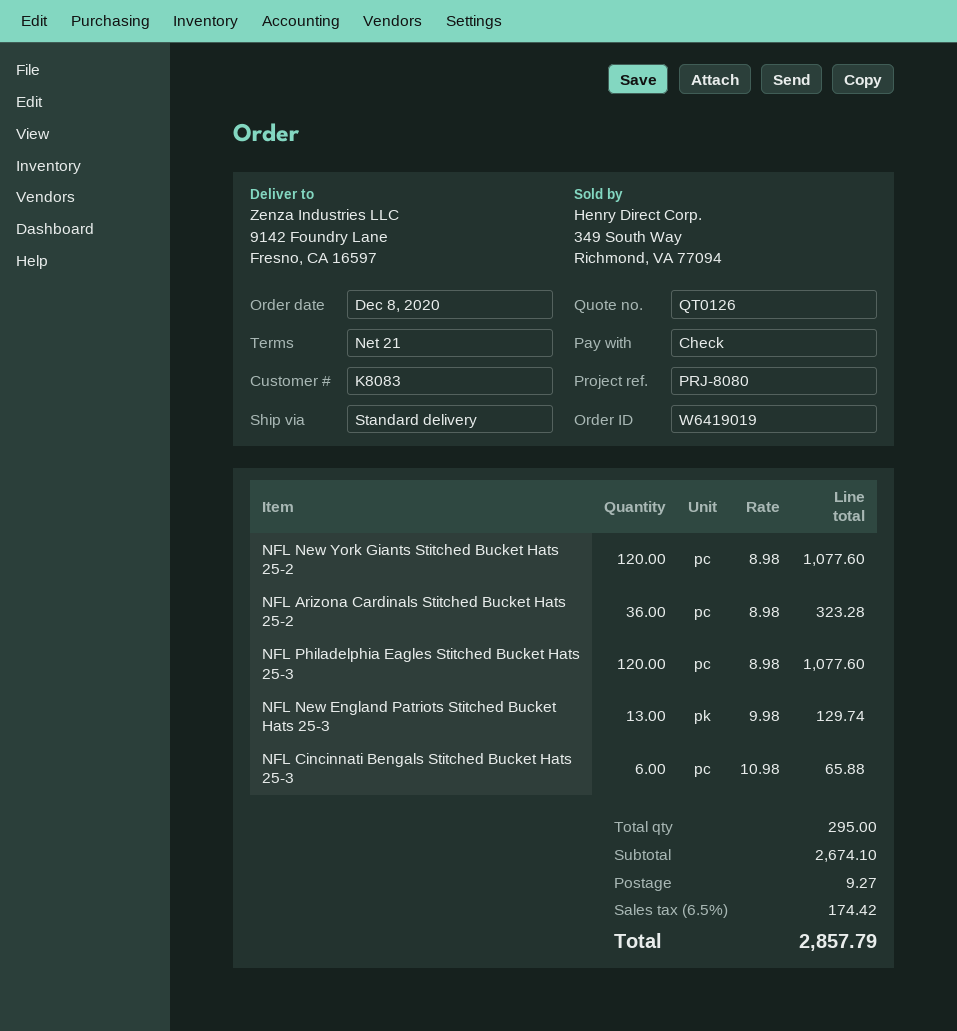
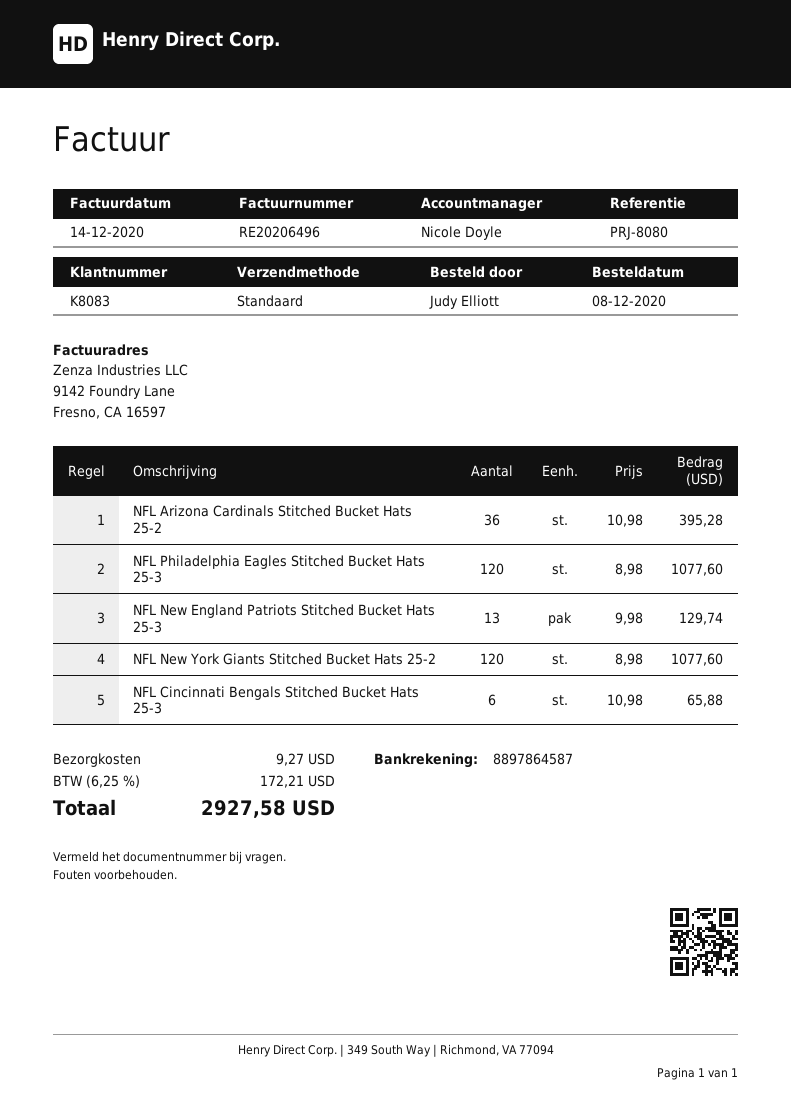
NFL Arizona Cardinals Stitched Bucket Hats 25-2: 36 x 8.98 = 323.28 -> 36 x 10.98 = 395.28
tax: 6.5% = 174.42 -> 6.25% = 172.21
total: 2857.79 -> 2927.58

